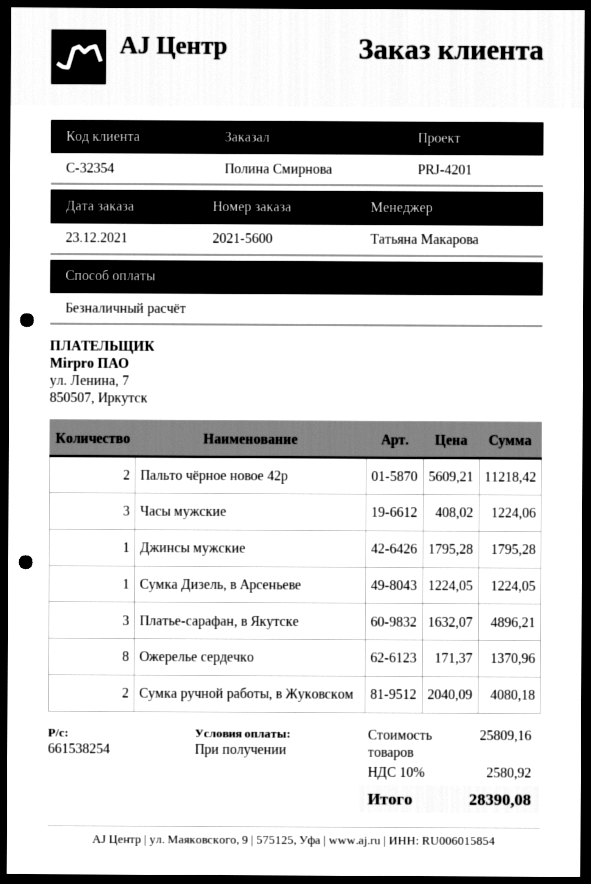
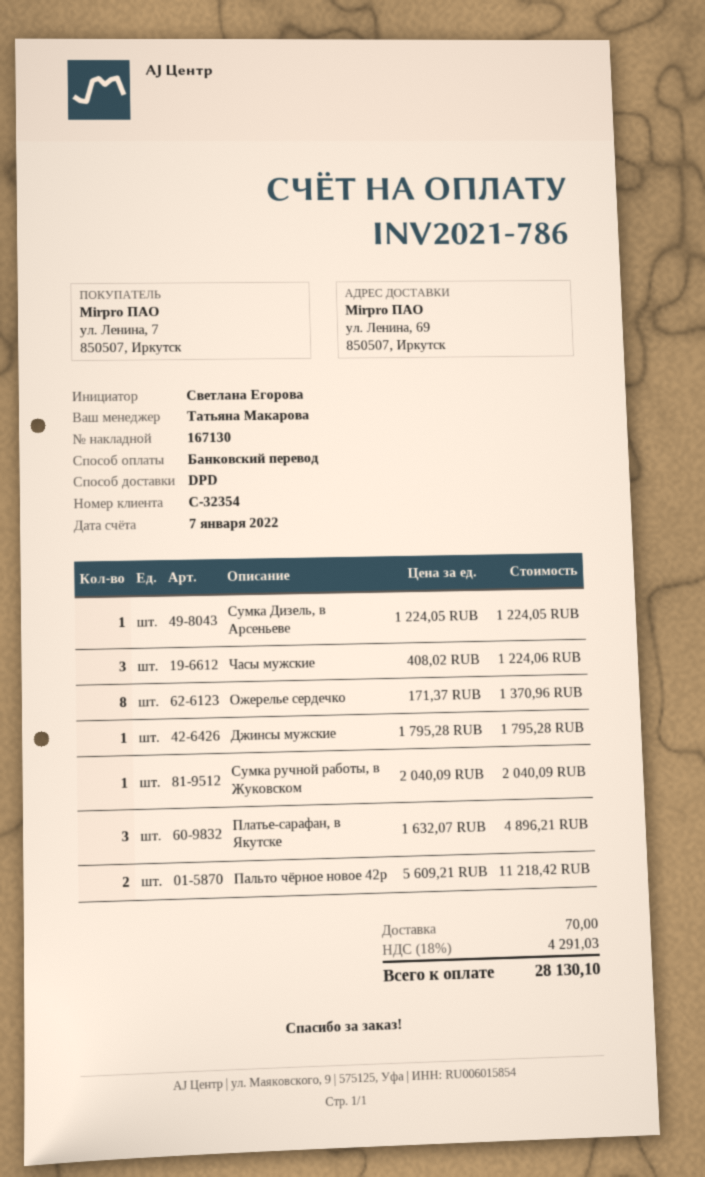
ordered by: Полина Смирнова -> Светлана Егорова
Сумка ручной работы, в Жуковском: 2 x 2040.09 = 4080.18 -> 1 x 2040.09 = 2040.09
shipping: none -> 70.00
tax: 10% = 2580.92 -> 18% = 4291.03
total: 28390.08 -> 28130.10

